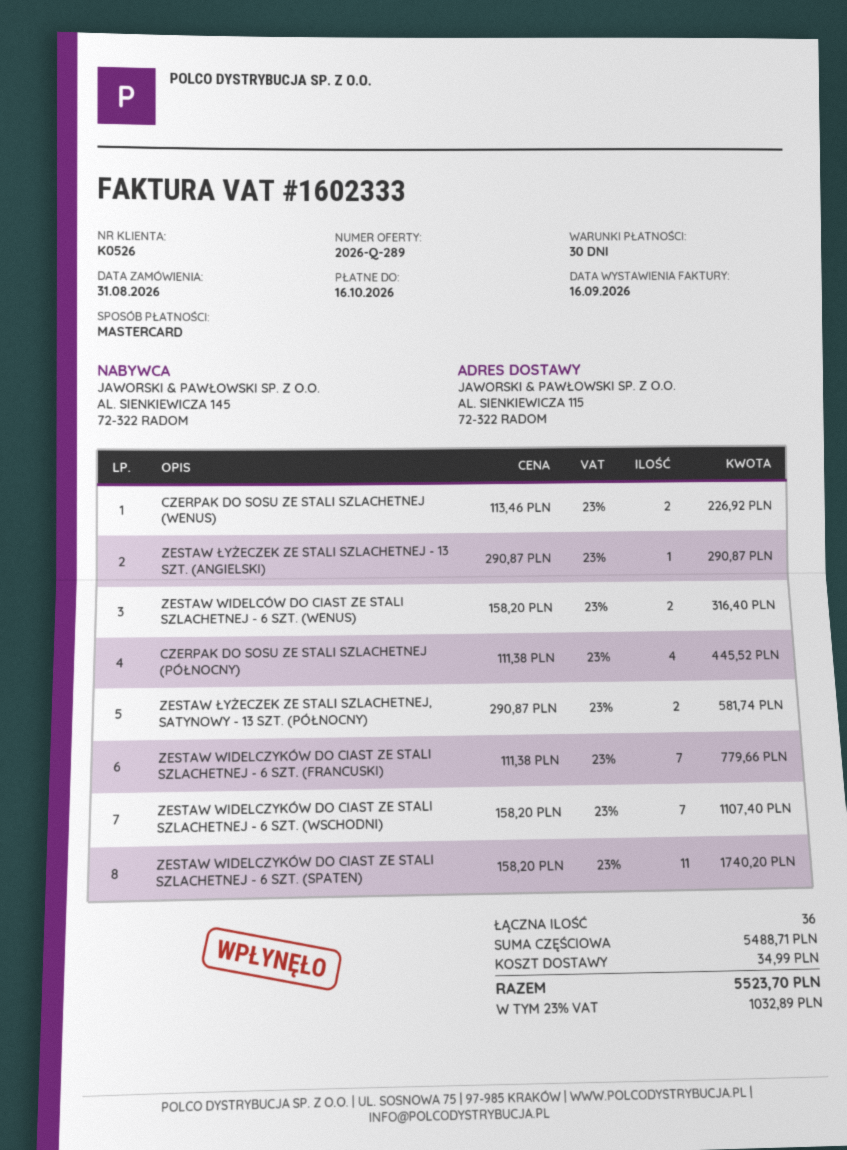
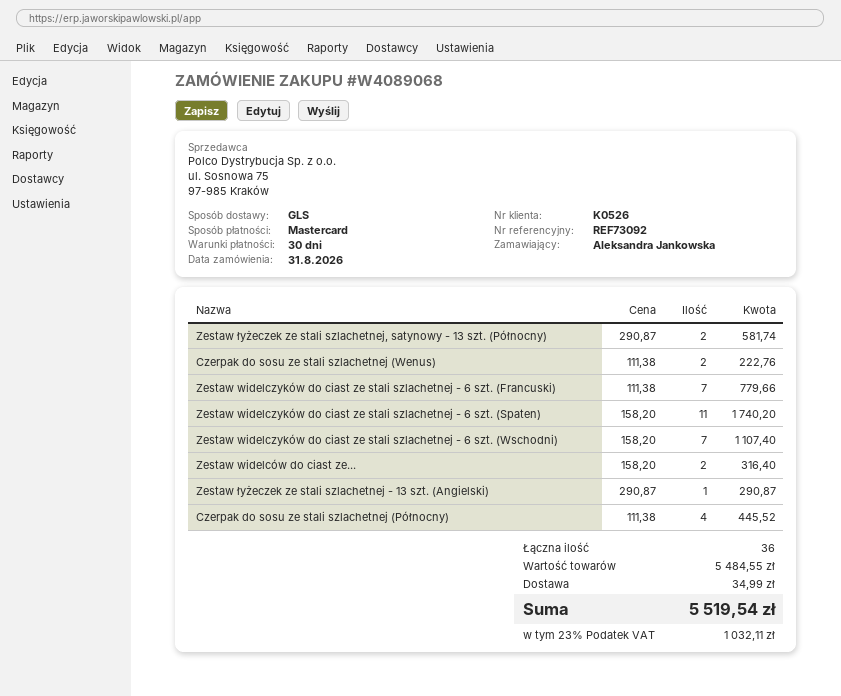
CZERPAK DO SOSU ZE STALI SZLACHETNEJ (WENUS): 2 x 113.46 = 226.92 -> 2 x 111.38 = 222.76
subtotal: 5488.71 -> 5484.55
tax: 23% = 1032.89 -> 23% = 1032.11
total: 5523.70 -> 5519.54

